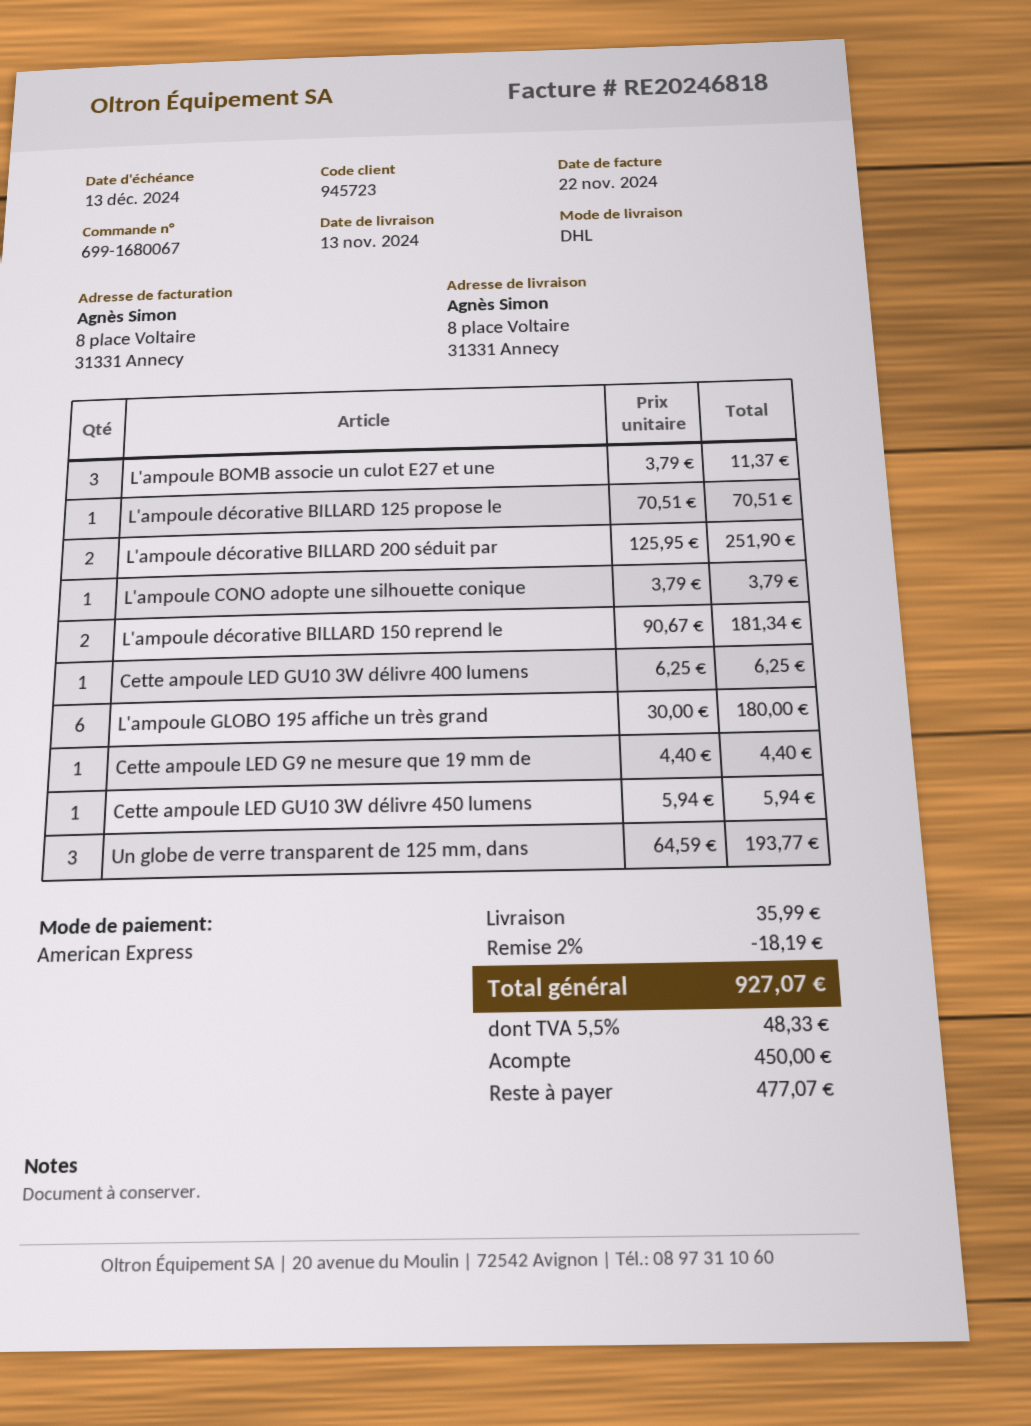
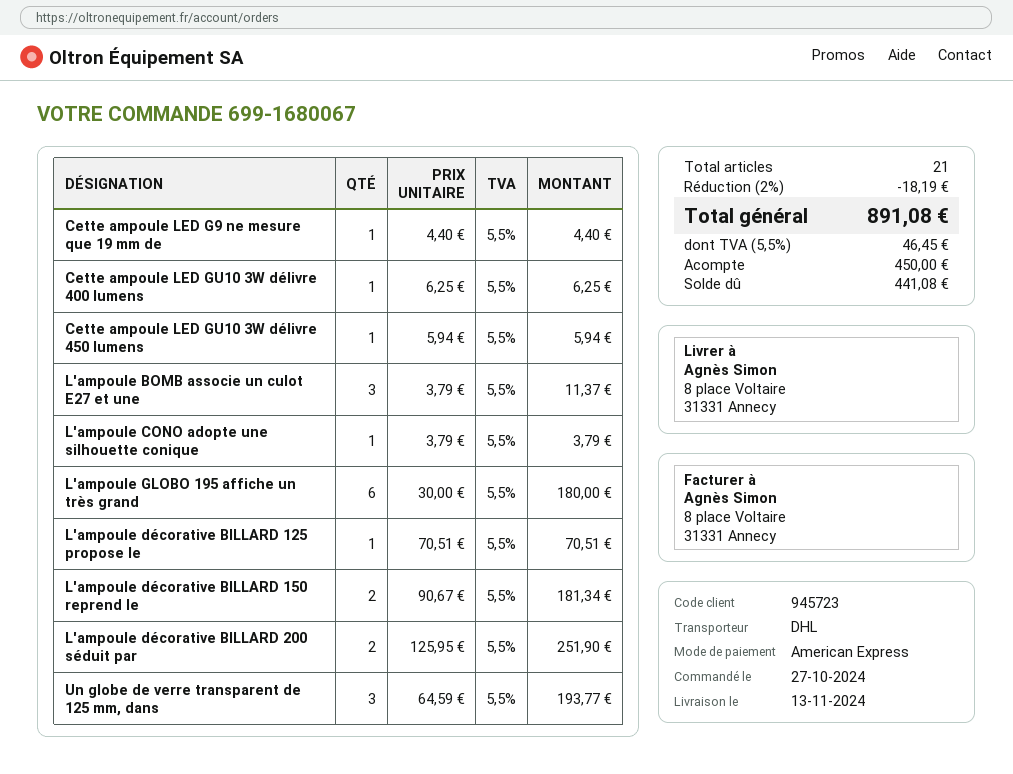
shipping: 35.99 -> none
tax: 5.5% = 48.33 -> 5.5% = 46.45
total: 927.07 -> 891.08
balance: 477.07 -> 441.08

